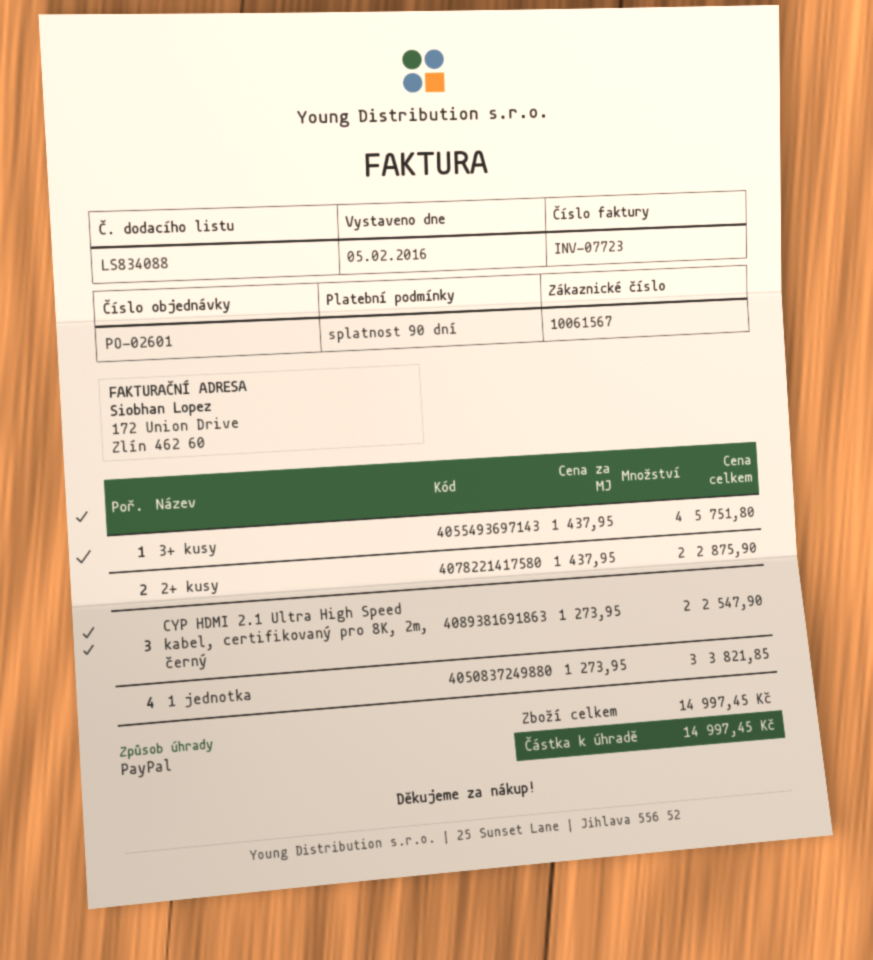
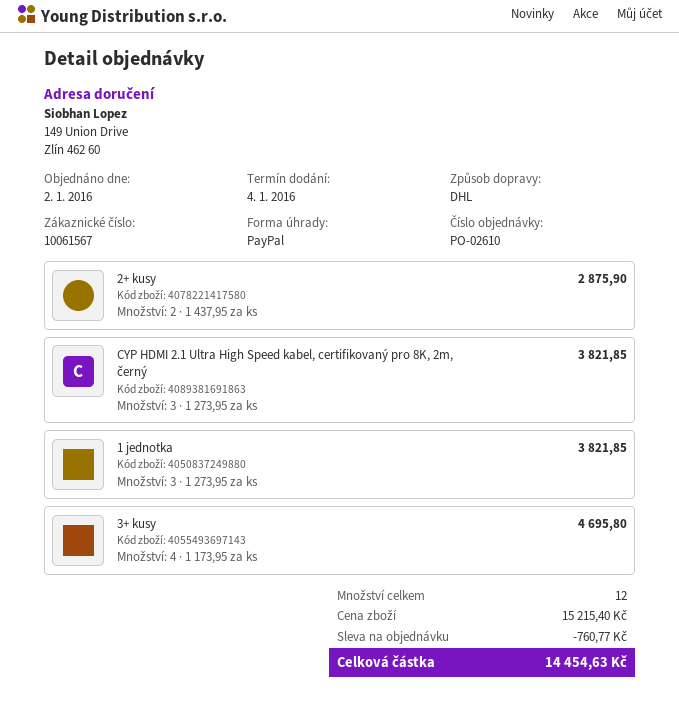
order number: PO-02601 -> PO-02610
3+ kusy: 4 x 1437.95 = 5751.80 -> 4 x 1173.95 = 4695.80
CYP HDMI 2.1 Ultra High Speed kabel, certifikovaný pro 8K, 2m, černý: 2 x 1273.95 = 2547.90 -> 3 x 1273.95 = 3821.85
subtotal: 14997.45 -> 15215.40
discount: none -> 760.77
total: 14997.45 -> 14454.63

